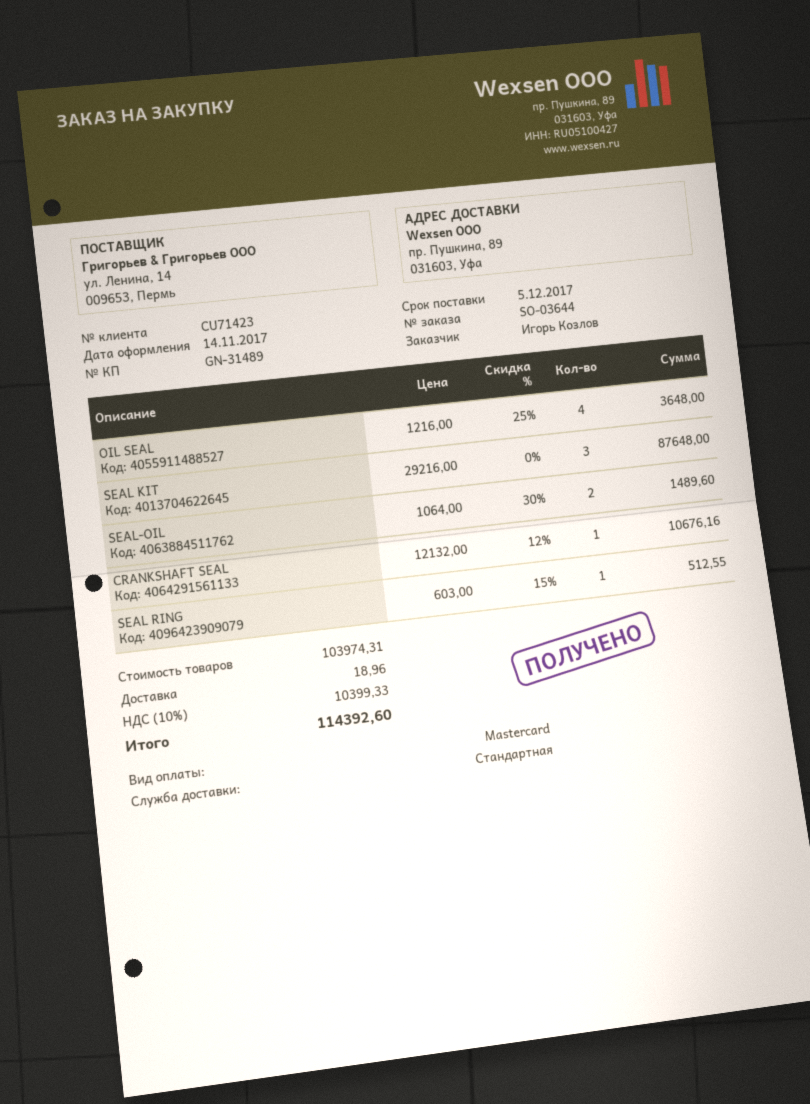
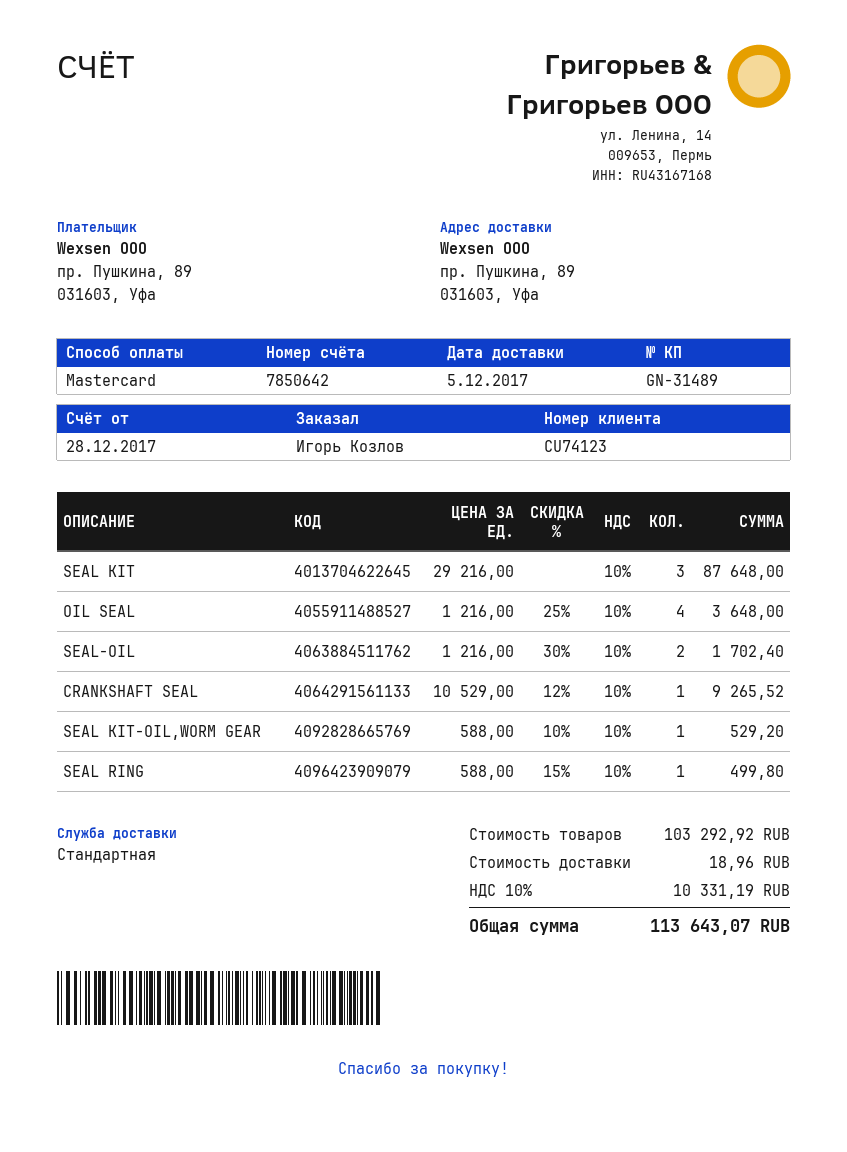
customer number: CU71423 -> CU74123
SEAL-OIL: 2 x 1064.00 - 30% = 1489.60 -> 2 x 1216.00 - 30% = 1702.40
CRANKSHAFT SEAL: 1 x 12132.00 - 12% = 10676.16 -> 1 x 10529.00 - 12% = 9265.52
SEAL RING: 1 x 603.00 - 15% = 512.55 -> 1 x 588.00 - 15% = 499.80
SEAL KIT-OIL,WORM GEAR: none -> 1 x 588.00 - 10% = 529.20
subtotal: 103974.31 -> 103292.92
tax: 10% = 10399.33 -> 10% = 10331.19
total: 114392.60 -> 113643.07

